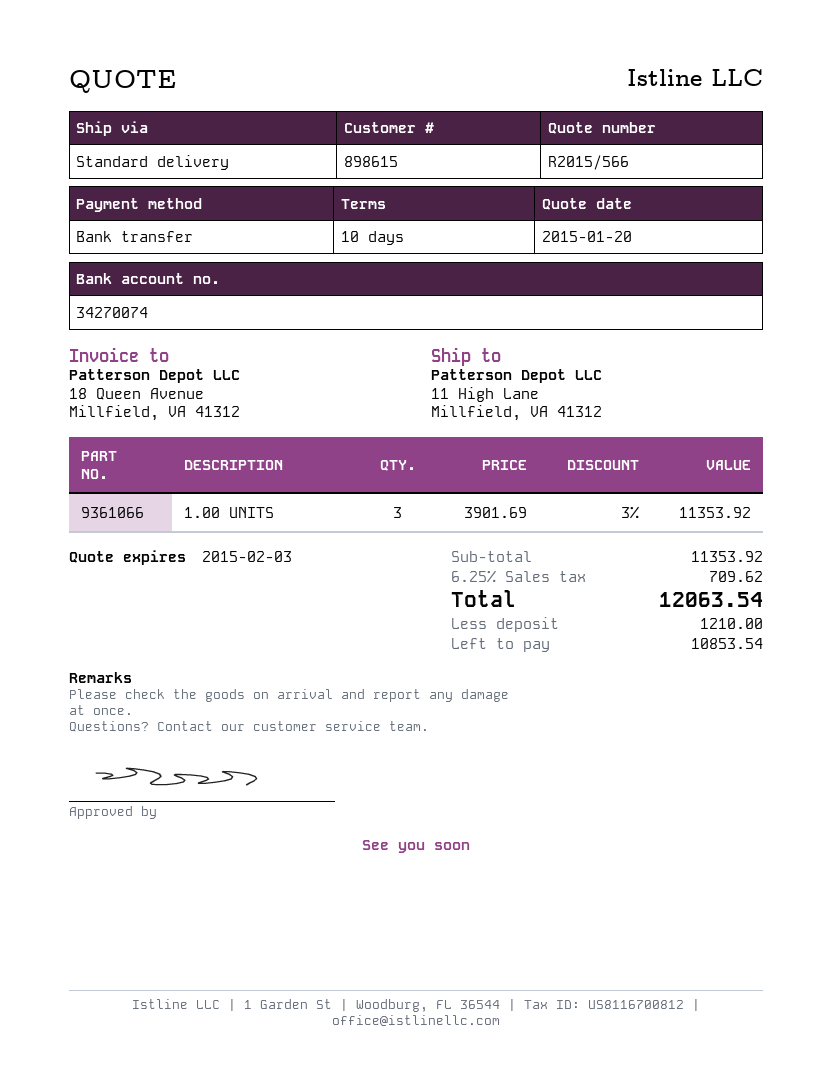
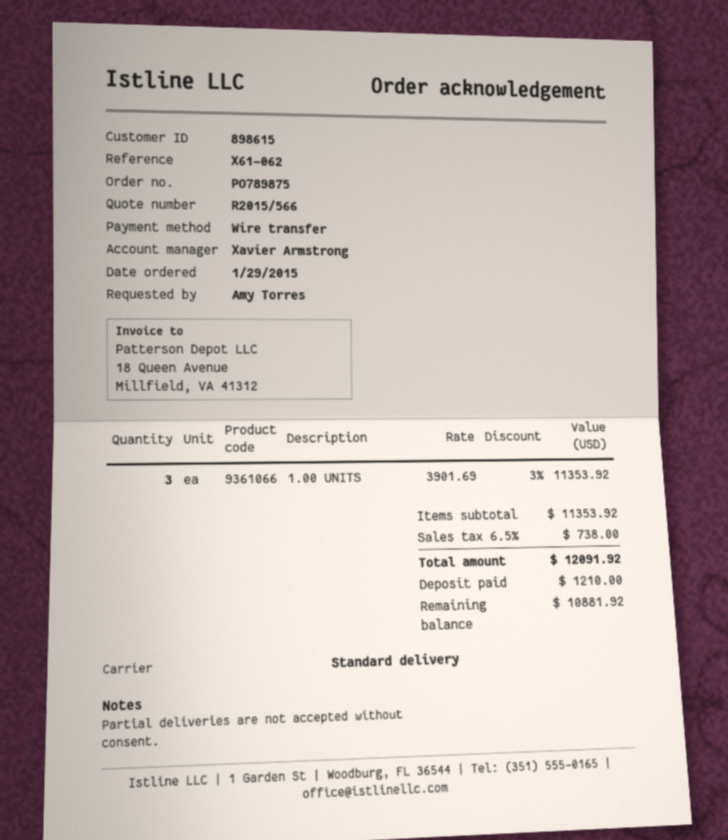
tax: 6.25% = 709.62 -> 6.5% = 738.00
total: 12063.54 -> 12091.92
balance: 10853.54 -> 10881.92

